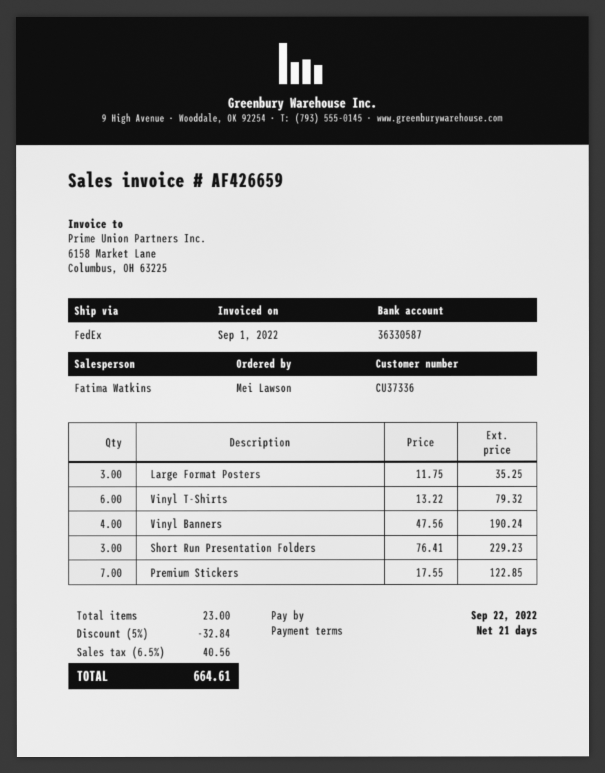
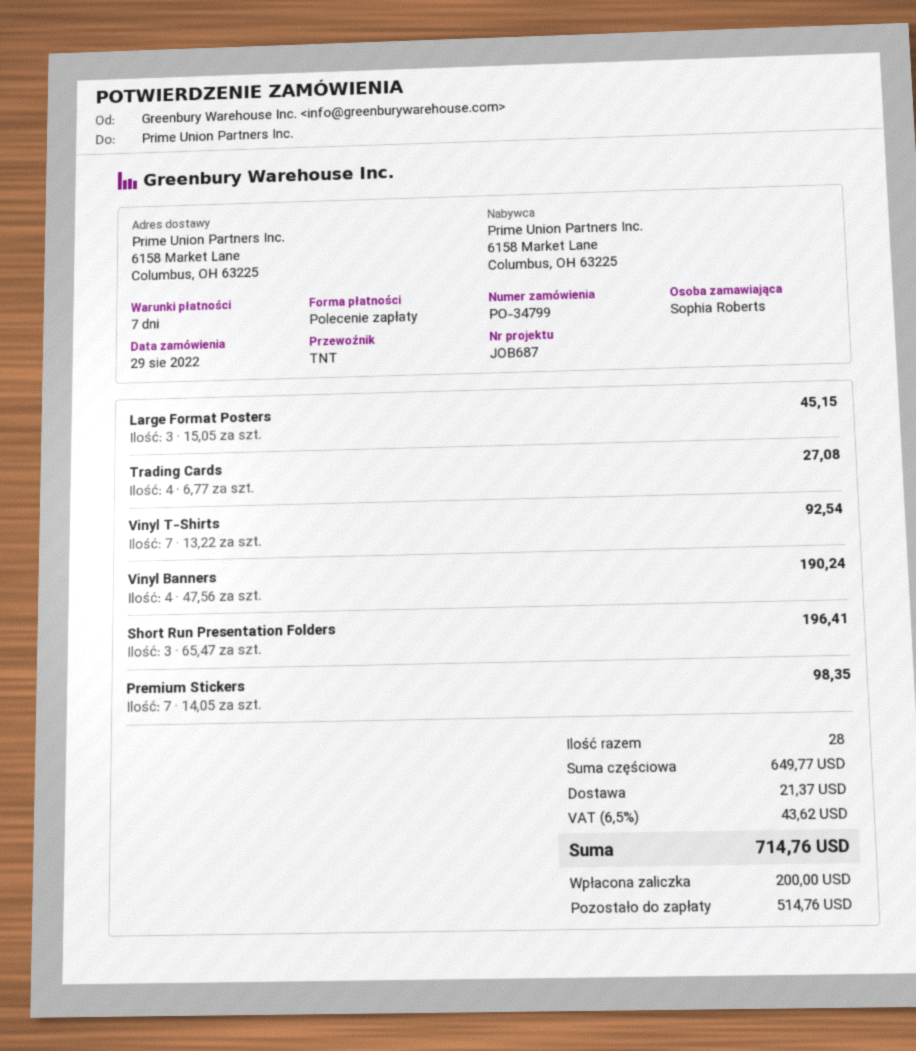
payment terms: 21 days -> 7 days
ordered by: Mei Lawson -> Sophia Roberts
shipping method: FedEx -> TNT
Large Format Posters: 3 x 11.75 = 35.25 -> 3 x 15.05 = 45.15
Vinyl T-Shirts: 6 x 13.22 = 79.32 -> 7 x 13.22 = 92.54
Short Run Presentation Folders: 3 x 76.41 = 229.23 -> 3 x 65.47 = 196.41
Premium Stickers: 7 x 17.55 = 122.85 -> 7 x 14.05 = 98.35
Trading Cards: none -> 4 x 6.77 = 27.08
total quantity: 23 -> 28
discount: 5% = 32.84 -> none
shipping: none -> 21.37
tax: 6.5% = 40.56 -> 6.5% = 43.62
total: 664.61 -> 714.76

